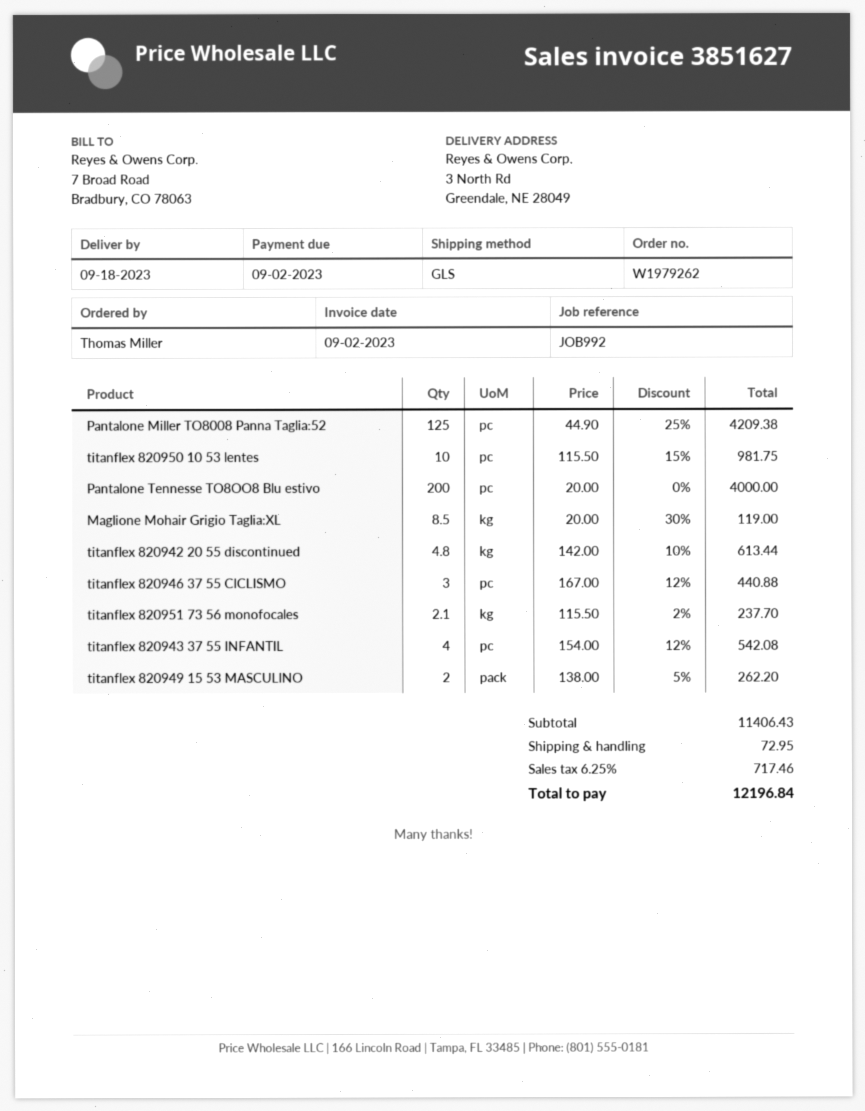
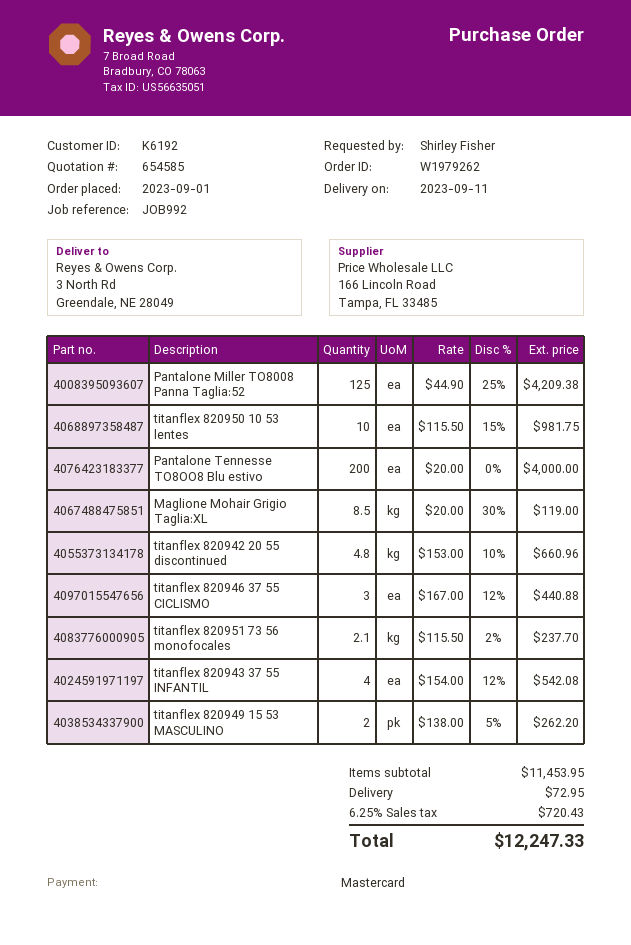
delivery date: 2023-09-18 -> 2023-09-11
ordered by: Thomas Miller -> Shirley Fisher
titanflex 820942 20 55 discontinued: 4.8 x 142.00 - 10% = 613.44 -> 4.8 x 153.00 - 10% = 660.96
subtotal: 11406.43 -> 11453.95
tax: 6.25% = 717.46 -> 6.25% = 720.43
total: 12196.84 -> 12247.33

